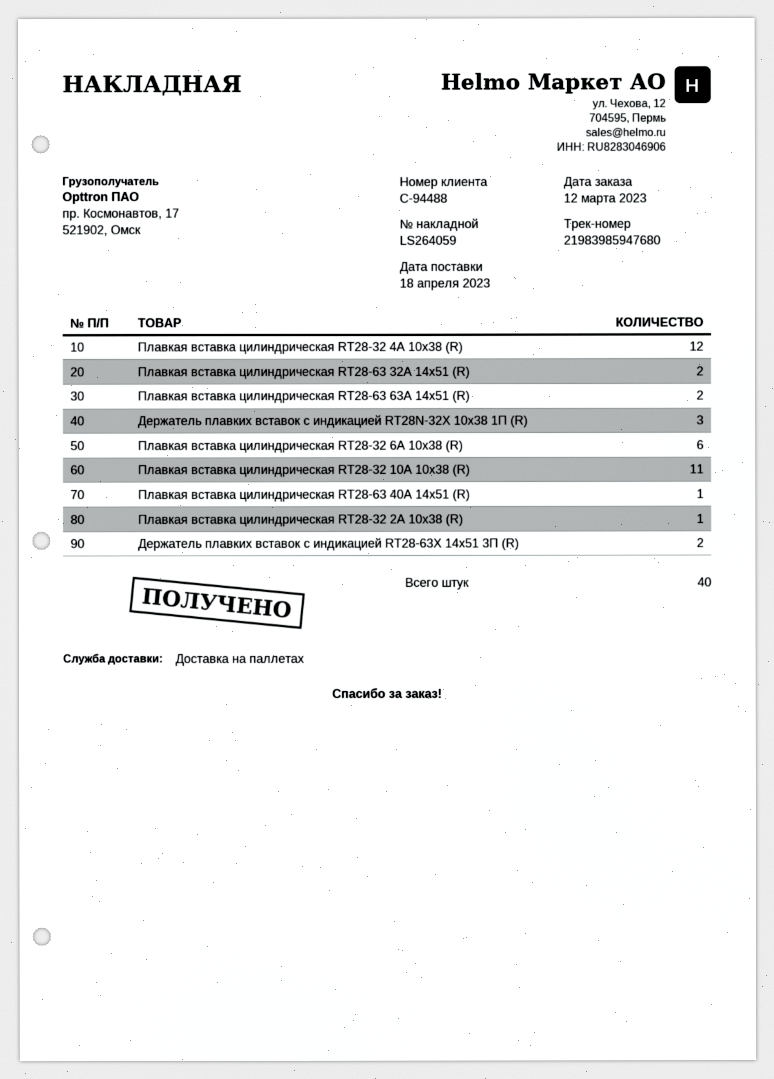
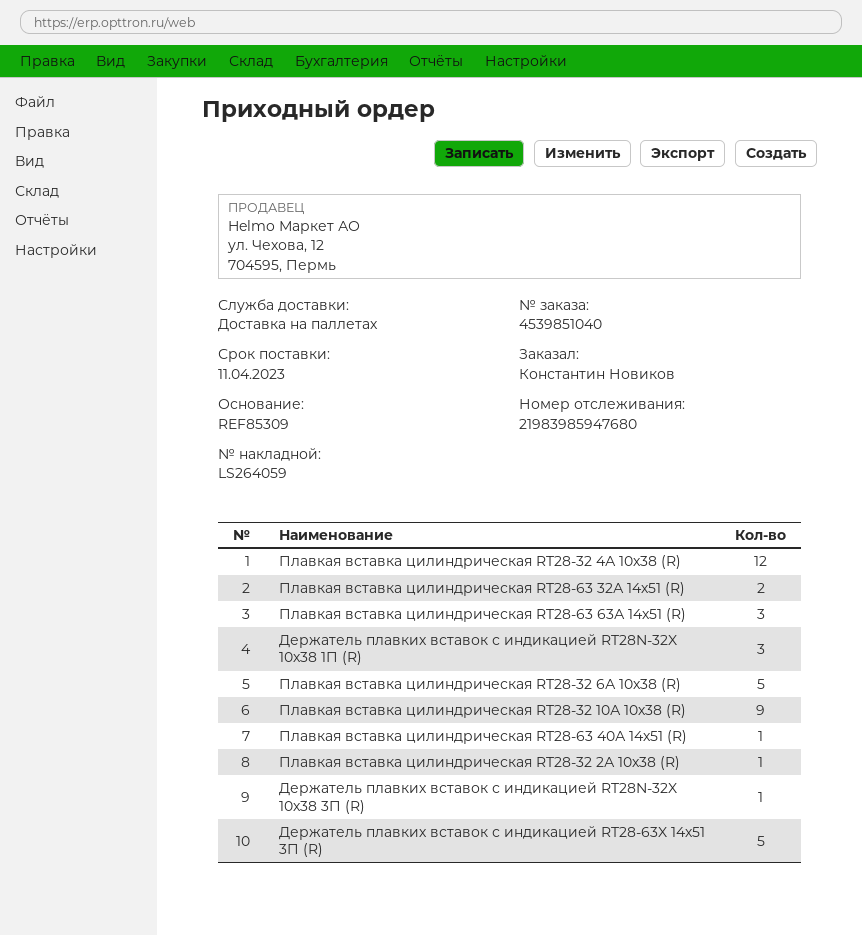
delivery date: 2023-04-18 -> 2023-04-11
Плавкая вставка цилиндрическая RT28-63 63А 14х51 (R): 2 -> 3
Плавкая вставка цилиндрическая RT28-32 6А 10х38 (R): 6 -> 5
Плавкая вставка цилиндрическая RT28-32 10А 10х38 (R): 11 -> 9
Держатель плавких вставок с индикацией RT28-63X 14х51 3П (R): 2 -> 5
Держатель плавких вставок с индикацией RT28N-32X 10х38 3П (R): none -> 1

